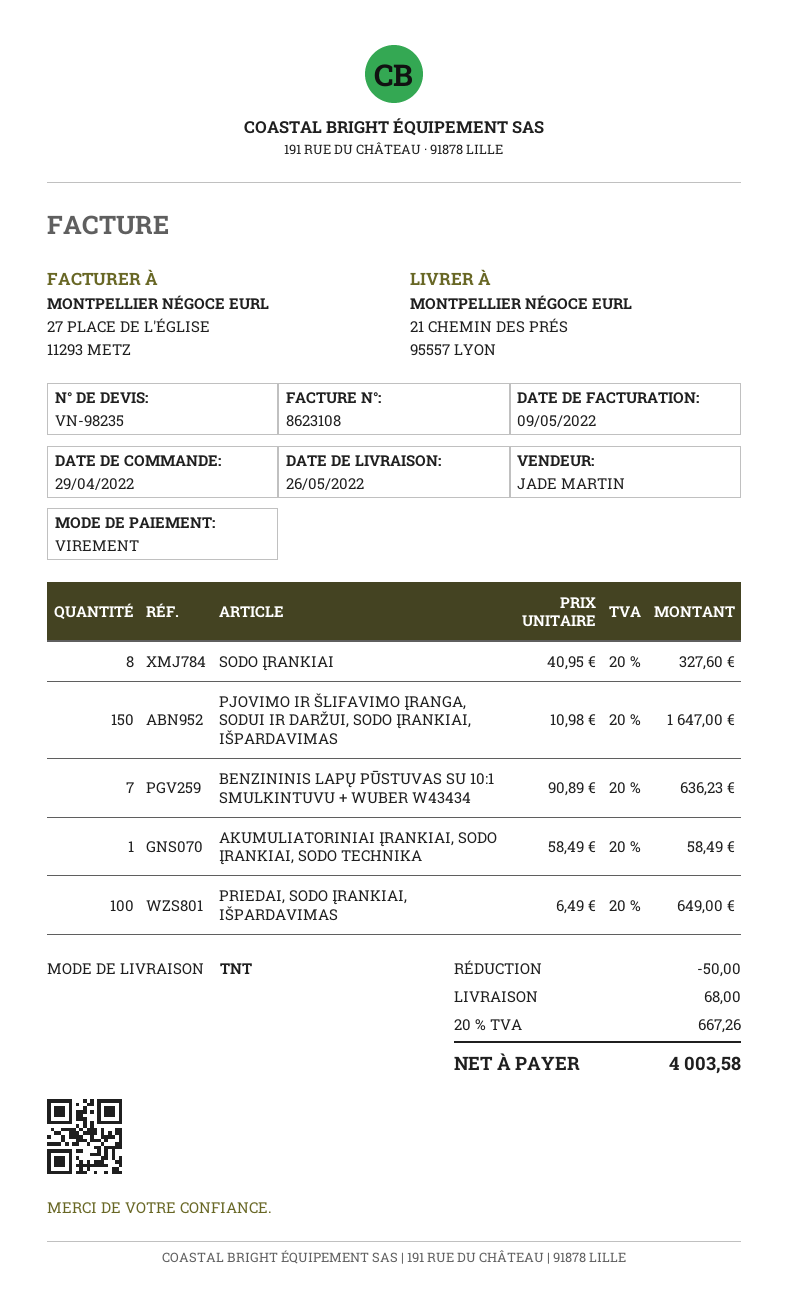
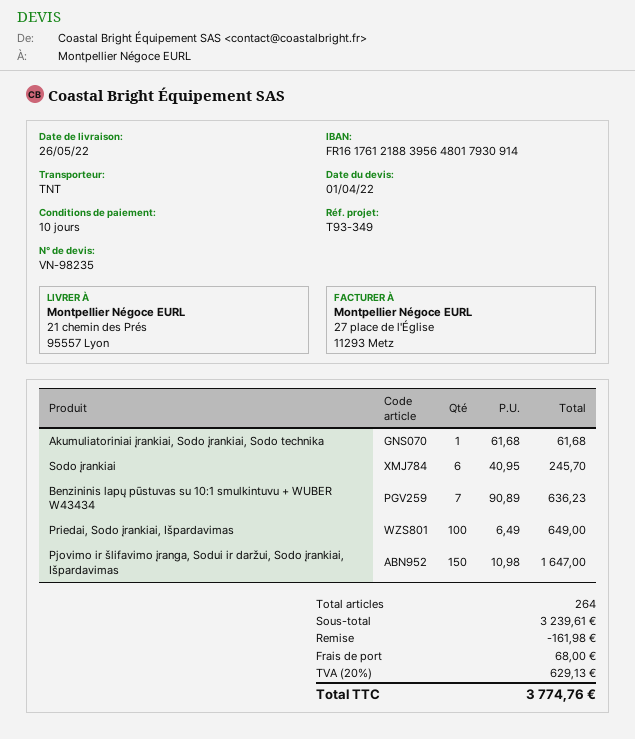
SODO ĮRANKIAI: 8 x 40.95 = 327.60 -> 6 x 40.95 = 245.70
AKUMULIATORINIAI ĮRANKIAI, SODO ĮRANKIAI, SODO TECHNIKA: 1 x 58.49 = 58.49 -> 1 x 61.68 = 61.68
discount: 50.00 -> 161.98
tax: 20% = 667.26 -> 20% = 629.13
total: 4003.58 -> 3774.76

